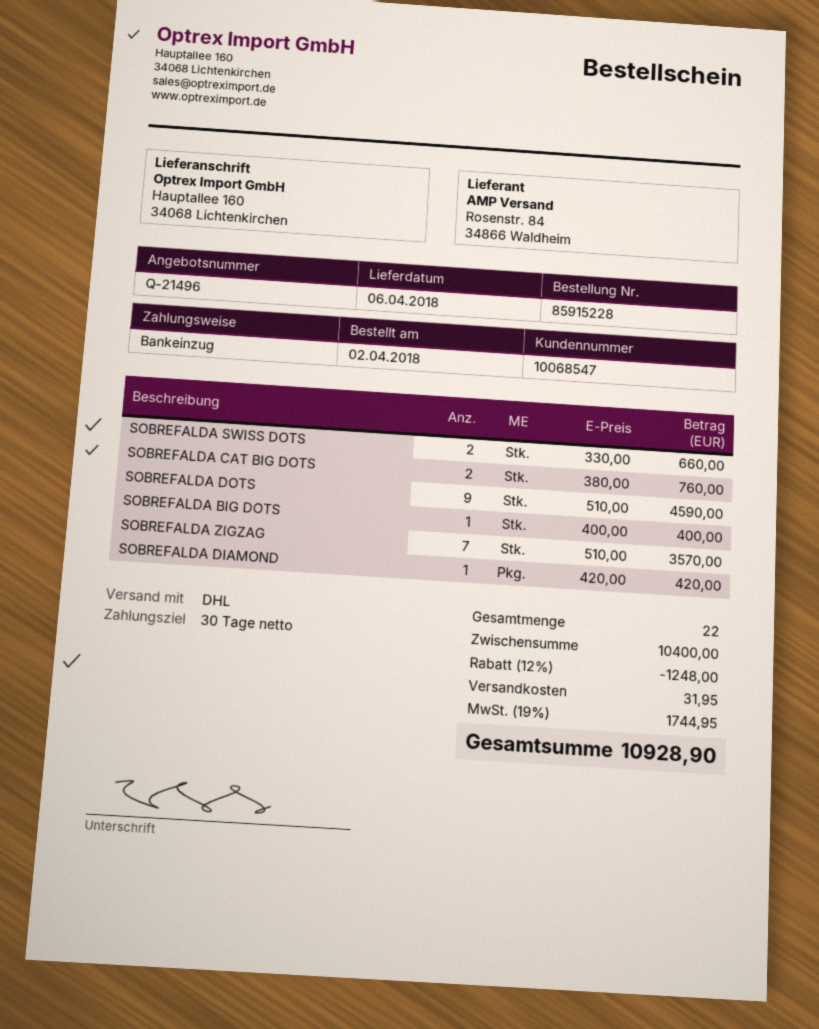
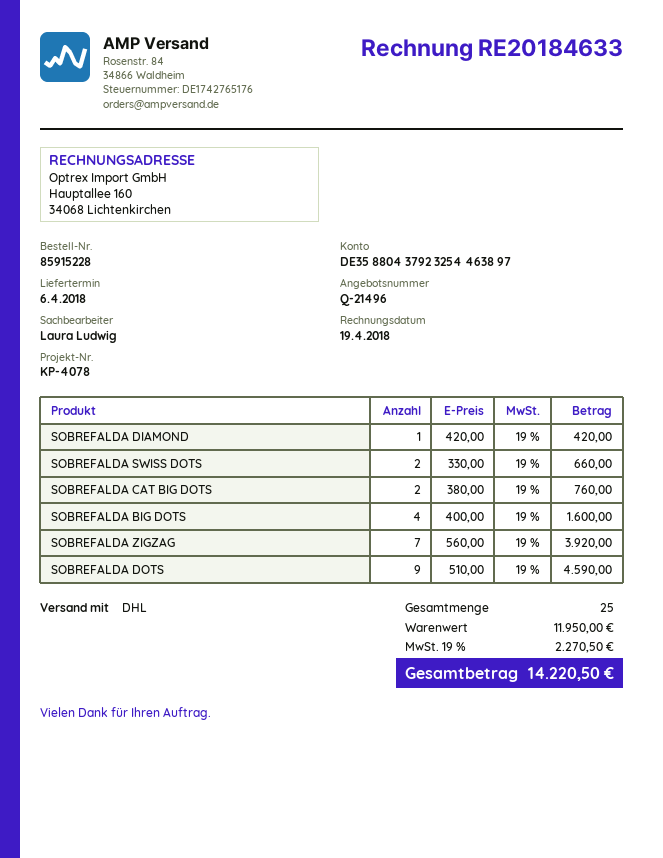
SOBREFALDA BIG DOTS: 1 x 400.00 = 400.00 -> 4 x 400.00 = 1600.00
SOBREFALDA ZIGZAG: 7 x 510.00 = 3570.00 -> 7 x 560.00 = 3920.00
total quantity: 22 -> 25
subtotal: 10400.00 -> 11950.00
discount: 12% = 1248.00 -> none
shipping: 31.95 -> none
tax: 19% = 1744.95 -> 19% = 2270.50
total: 10928.90 -> 14220.50

